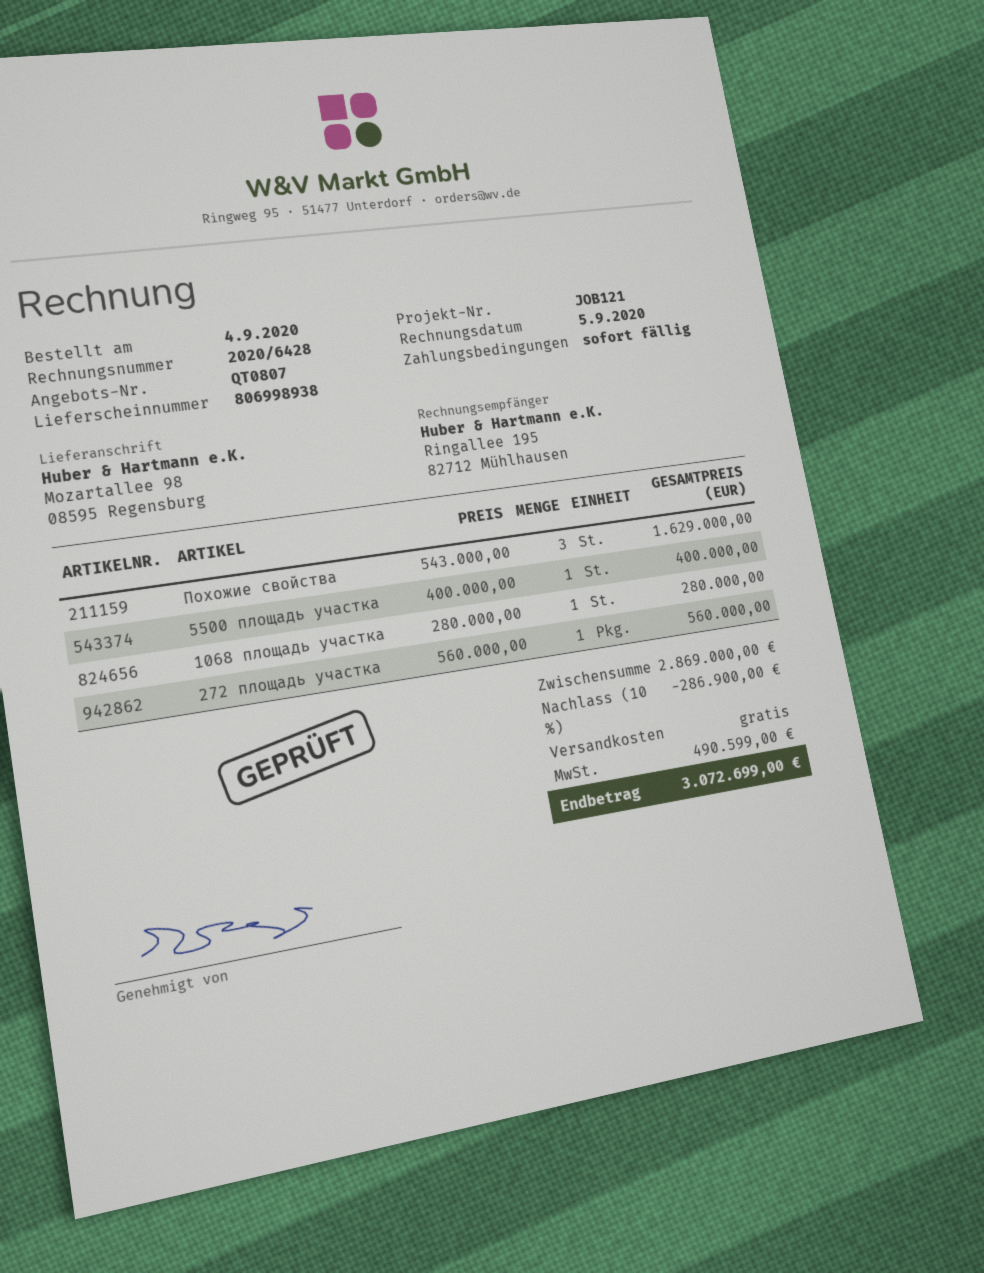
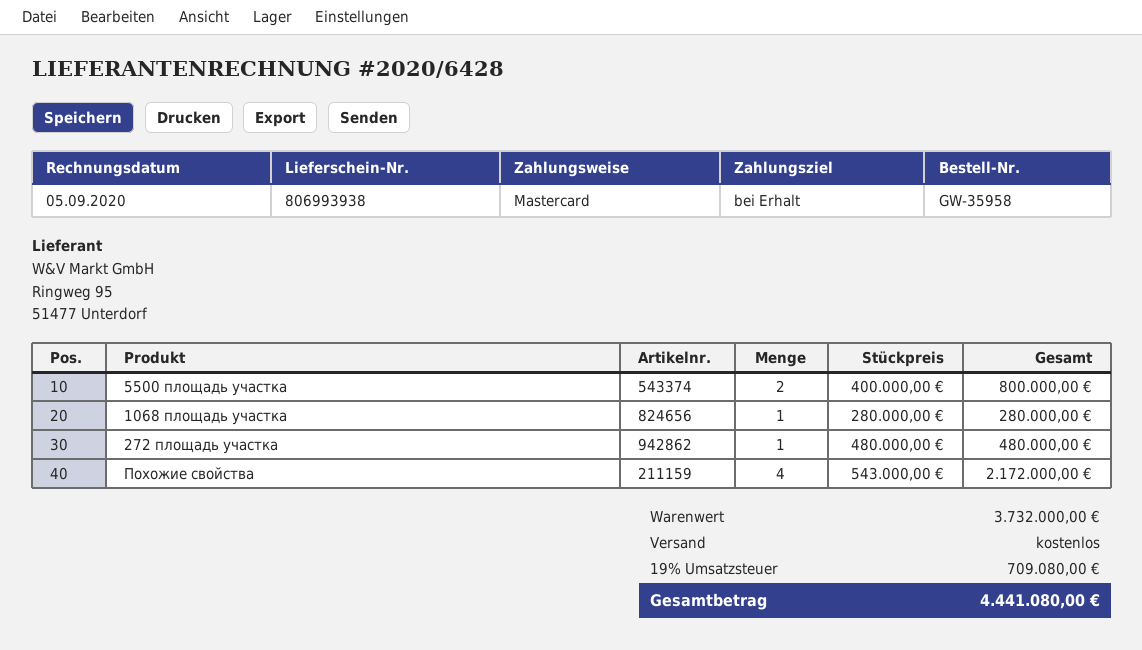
delivery note number: 806998938 -> 806993938
Похожие свойства: 3 x 543000.00 = 1629000.00 -> 4 x 543000.00 = 2172000.00
5500 площадь участка: 1 x 400000.00 = 400000.00 -> 2 x 400000.00 = 800000.00
272 площадь участка: 1 x 560000.00 = 560000.00 -> 1 x 480000.00 = 480000.00
subtotal: 2869000.00 -> 3732000.00
discount: 10% = 286900.00 -> none
tax: 490599.00 -> 709080.00
total: 3072699.00 -> 4441080.00

